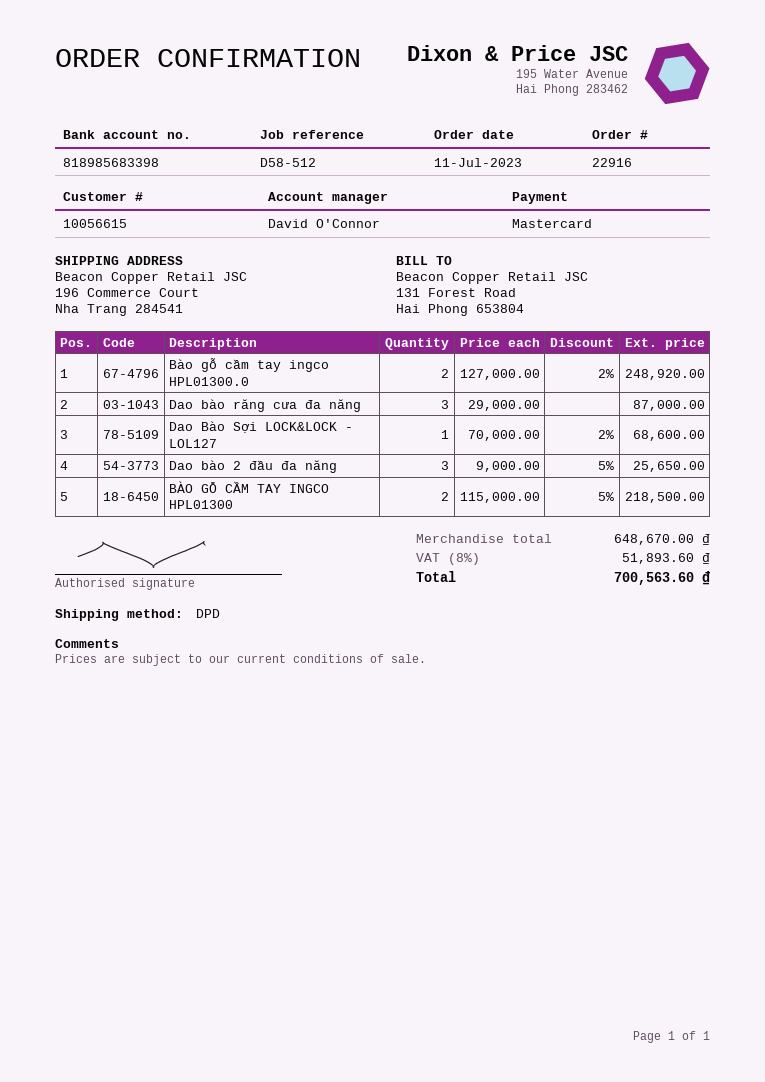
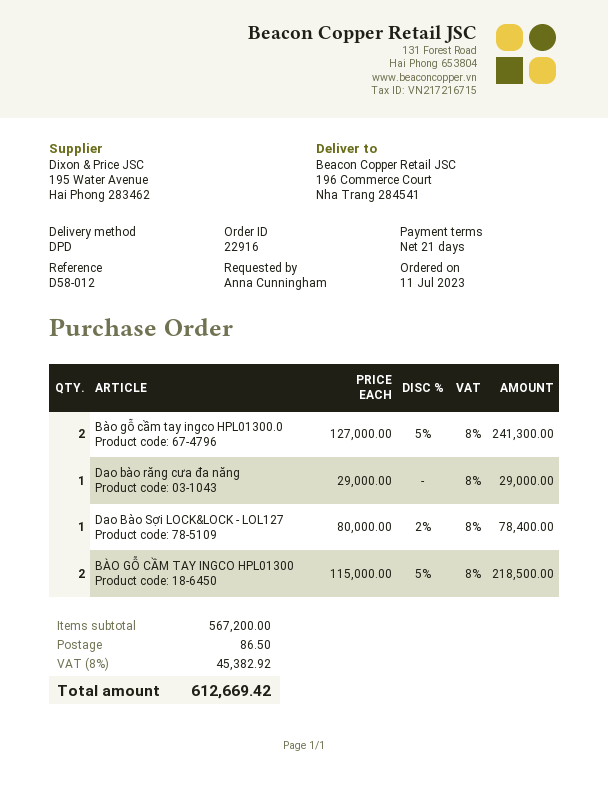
reference: D58-512 -> D58-012
Bào gỗ cầm tay ingco HPL01300.0: 2 x 127000.00 - 2% = 248920.00 -> 2 x 127000.00 - 5% = 241300.00
Dao bào răng cưa đa năng: 3 x 29000.00 = 87000.00 -> 1 x 29000.00 = 29000.00
Dao Bào Sợi LOCK&LOCK - LOL127: 1 x 70000.00 - 2% = 68600.00 -> 1 x 80000.00 - 2% = 78400.00
Dao bào 2 đầu đa năng: 3 x 9000.00 - 5% = 25650.00 -> none
subtotal: 648670.00 -> 567200.00
shipping: none -> 86.50
tax: 8% = 51893.60 -> 8% = 45382.92
total: 700563.60 -> 612669.42

